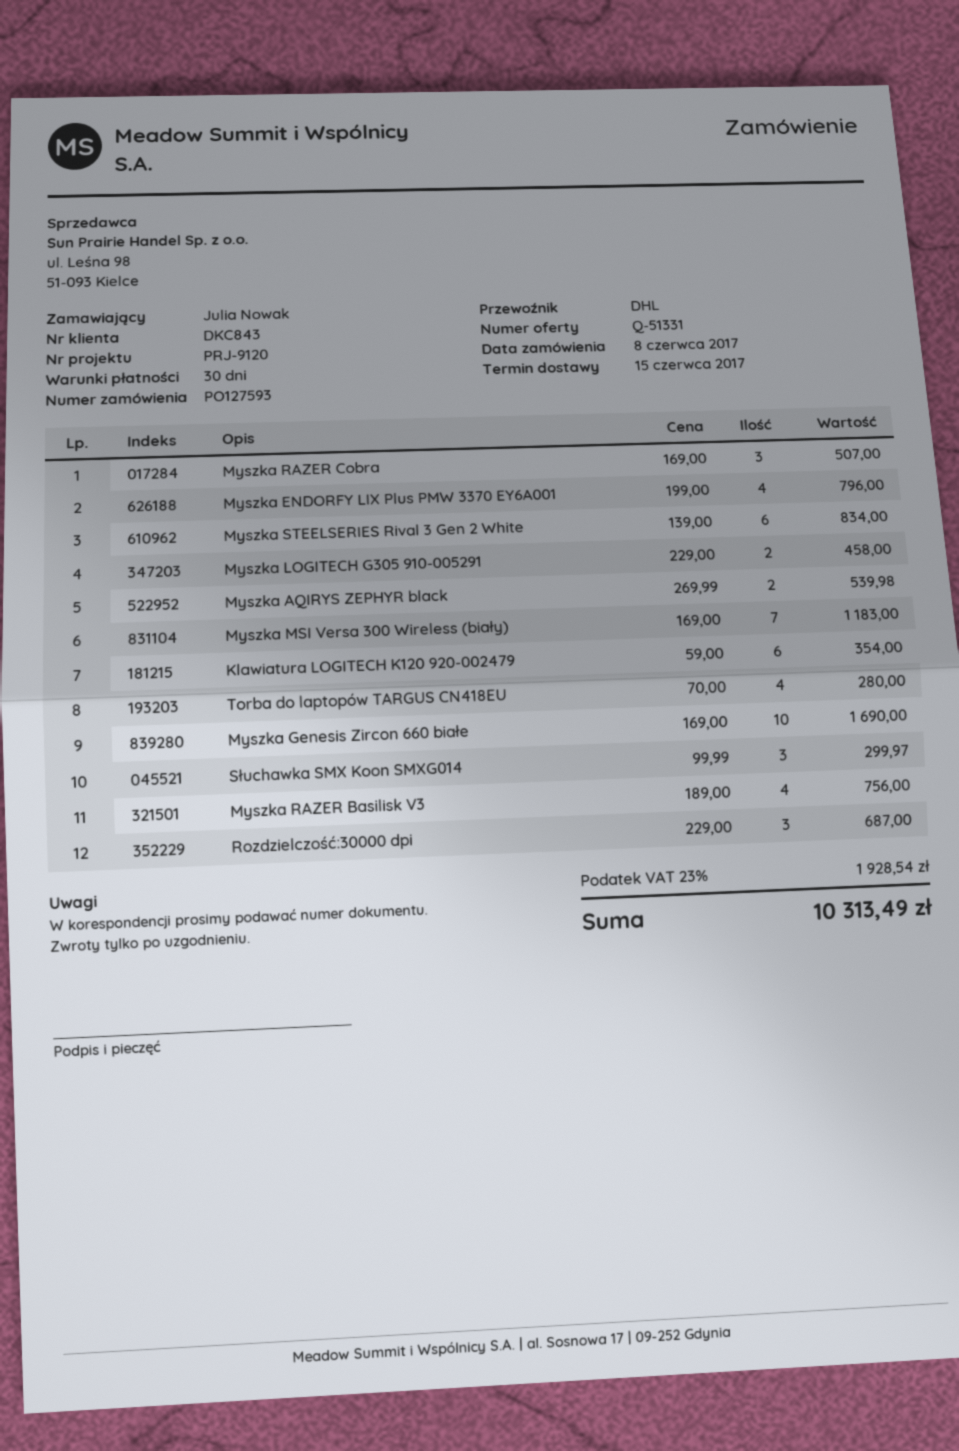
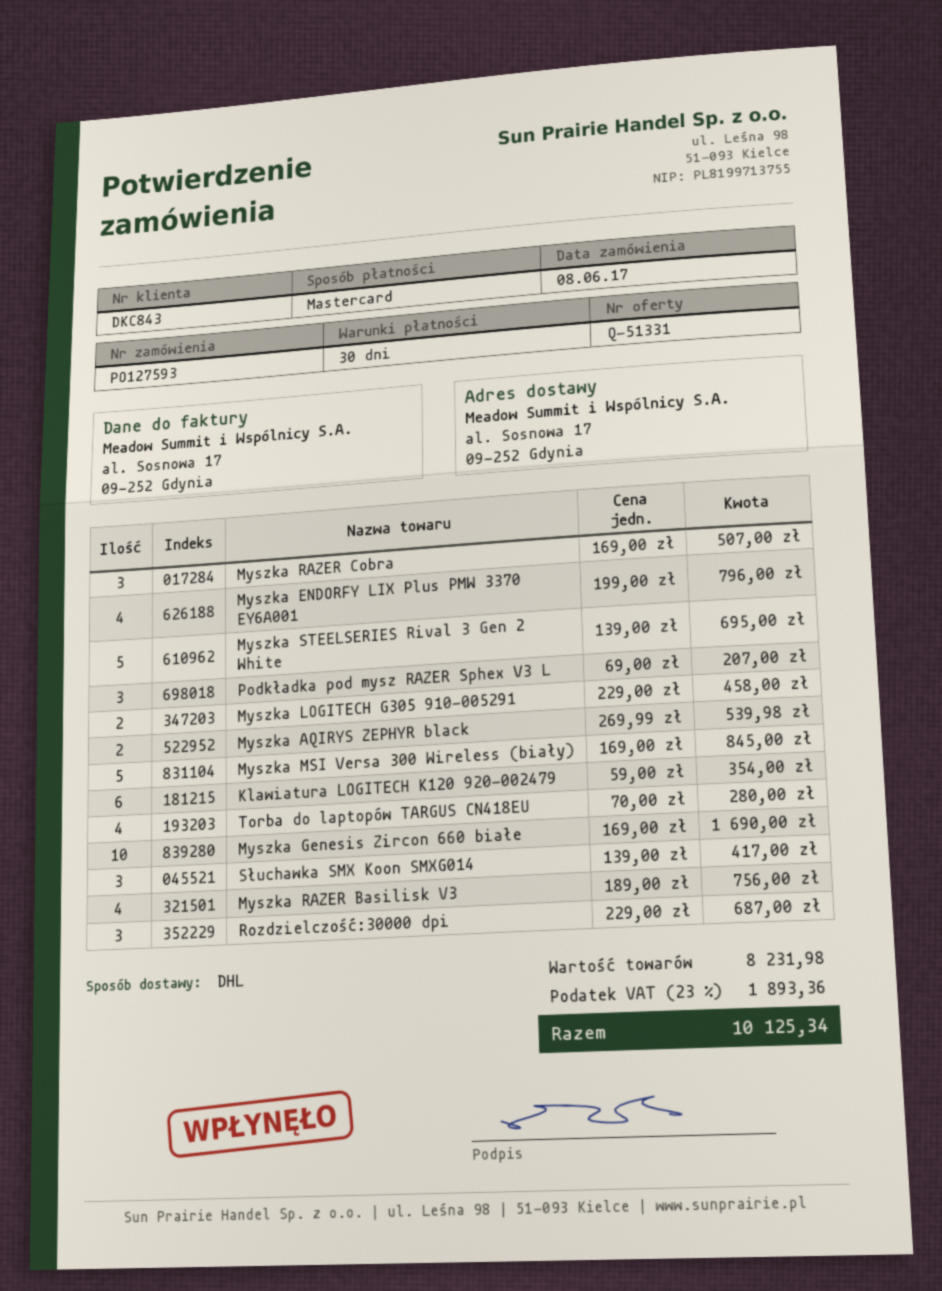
Myszka STEELSERIES Rival 3 Gen 2 White: 6 x 139.00 = 834.00 -> 5 x 139.00 = 695.00
Myszka MSI Versa 300 Wireless (biały): 7 x 169.00 = 1183.00 -> 5 x 169.00 = 845.00
Słuchawka SMX Koon SMXG014: 3 x 99.99 = 299.97 -> 3 x 139.00 = 417.00
Podkładka pod mysz RAZER Sphex V3 L: none -> 3 x 69.00 = 207.00
tax: 23% = 1928.54 -> 23% = 1893.36
total: 10313.49 -> 10125.34

